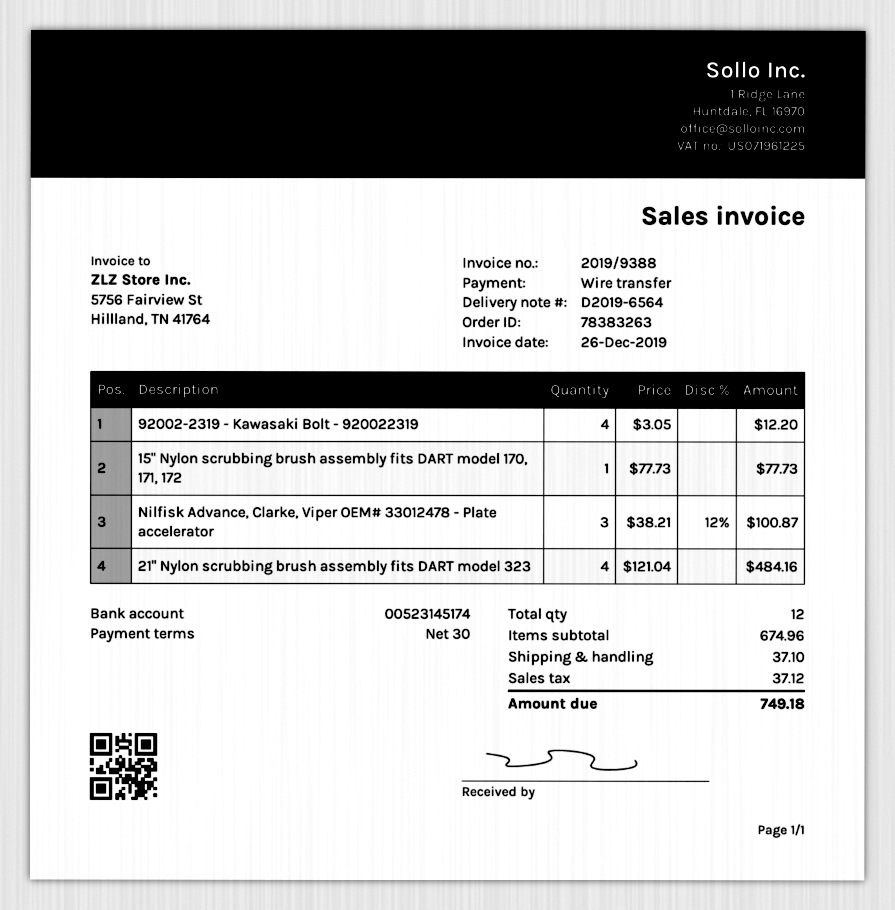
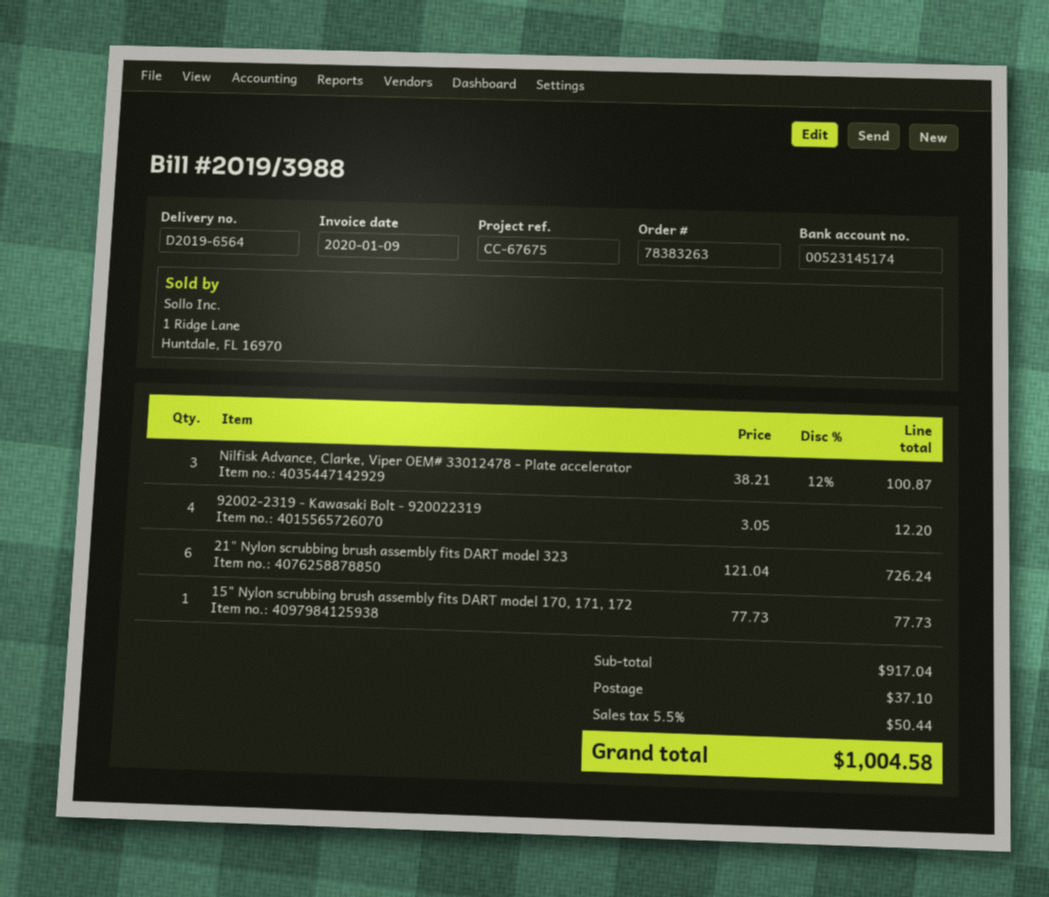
invoice number: 2019/9388 -> 2019/3988
invoice date: 2019-12-26 -> 2020-01-09
21" Nylon scrubbing brush assembly fits DART model 323: 4 x 121.04 = 484.16 -> 6 x 121.04 = 726.24
subtotal: 674.96 -> 917.04
tax: 37.12 -> 50.44
total: 749.18 -> 1004.58

